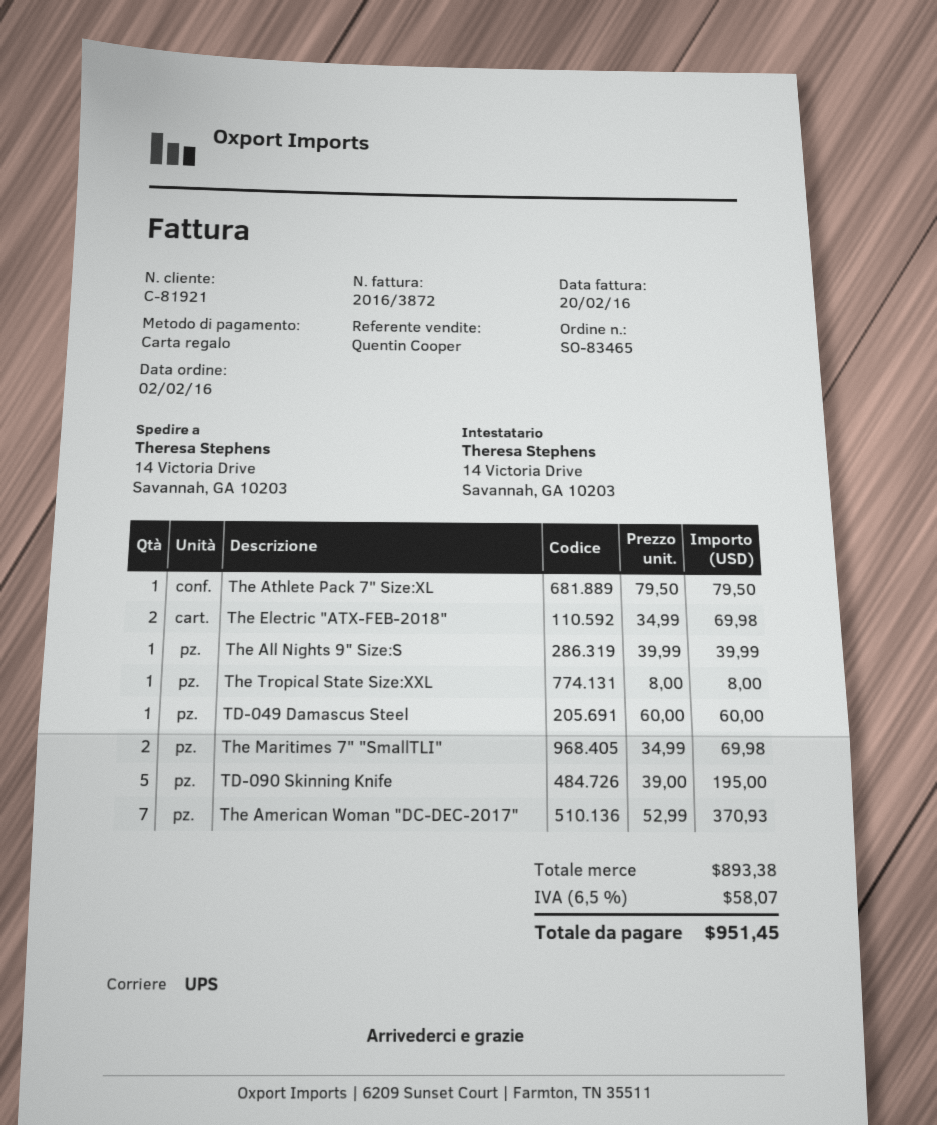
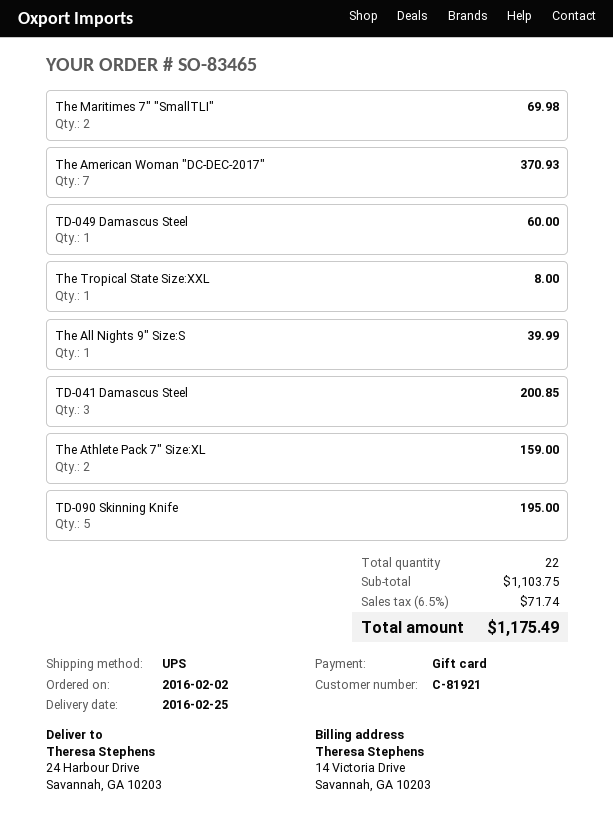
ship to: 14 Victoria Drive, Savannah, GA 10203 -> 24 Harbour Drive, Savannah, GA 10203
The Athlete Pack 7" Size:XL: 1 for 79.50 -> 2 for 159.00
The Electric "ATX-FEB-2018": 2 for 69.98 -> none
TD-041 Damascus Steel: none -> 3 for 200.85
subtotal: 893.38 -> 1103.75
tax: 6.5% = 58.07 -> 6.5% = 71.74
total: 951.45 -> 1175.49

